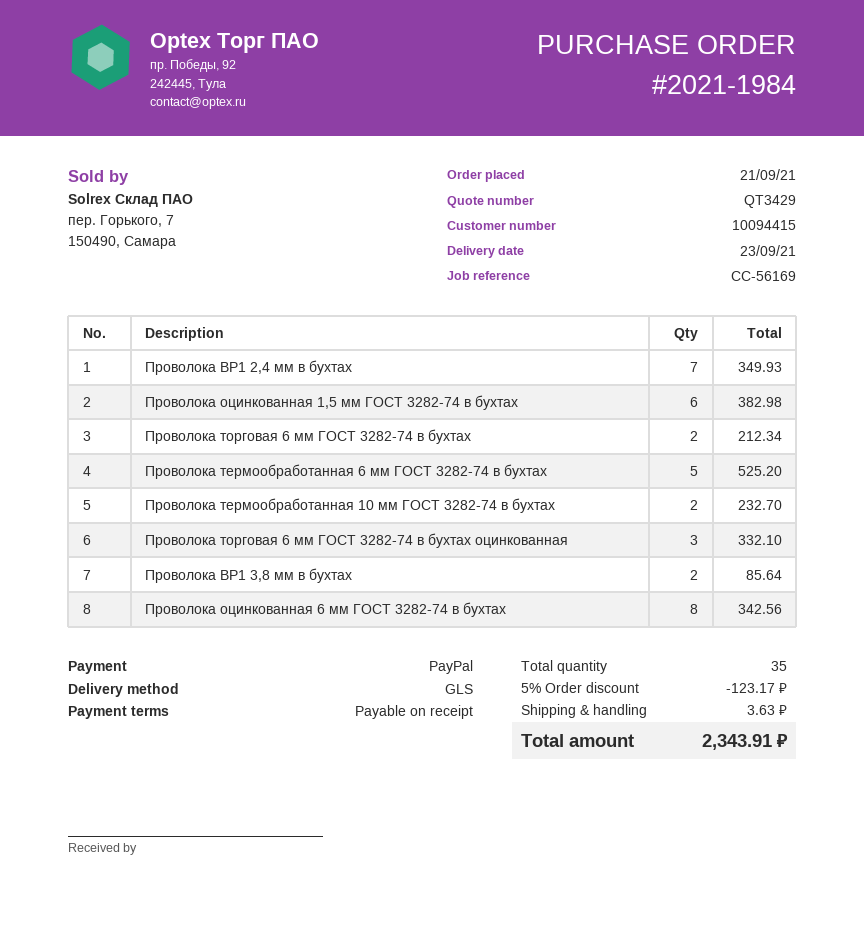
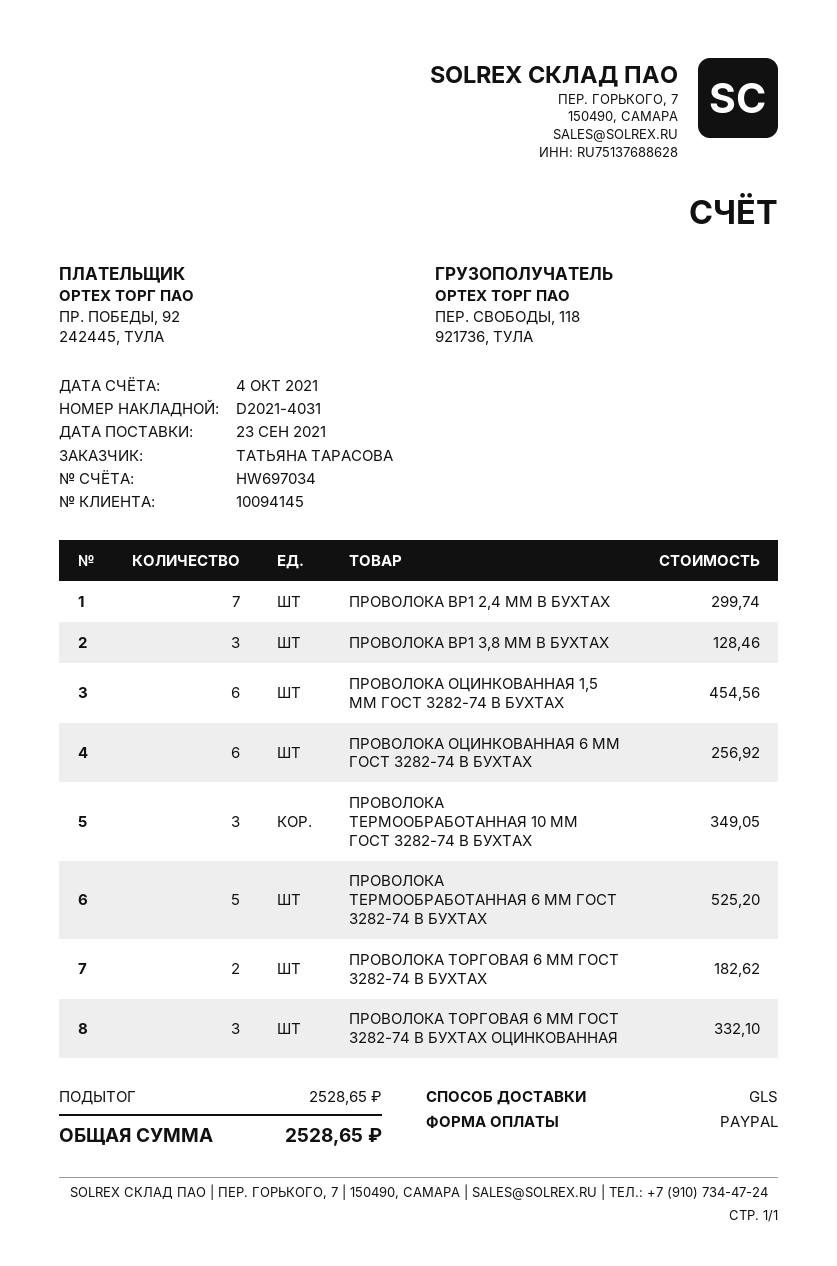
customer number: 10094415 -> 10094145
Проволока ВР1 2,4 мм в бухтах: 7 for 349.93 -> 7 for 299.74
Проволока оцинкованная 1,5 мм ГОСТ 3282-74 в бухтах: 6 for 382.98 -> 6 for 454.56
Проволока торговая 6 мм ГОСТ 3282-74 в бухтах: 2 for 212.34 -> 2 for 182.62
Проволока термообработанная 10 мм ГОСТ 3282-74 в бухтах: 2 for 232.70 -> 3 for 349.05
Проволока ВР1 3,8 мм в бухтах: 2 for 85.64 -> 3 for 128.46
Проволока оцинкованная 6 мм ГОСТ 3282-74 в бухтах: 8 for 342.56 -> 6 for 256.92
discount: 5% = 123.17 -> none
shipping: 3.63 -> none
total: 2343.91 -> 2528.65

